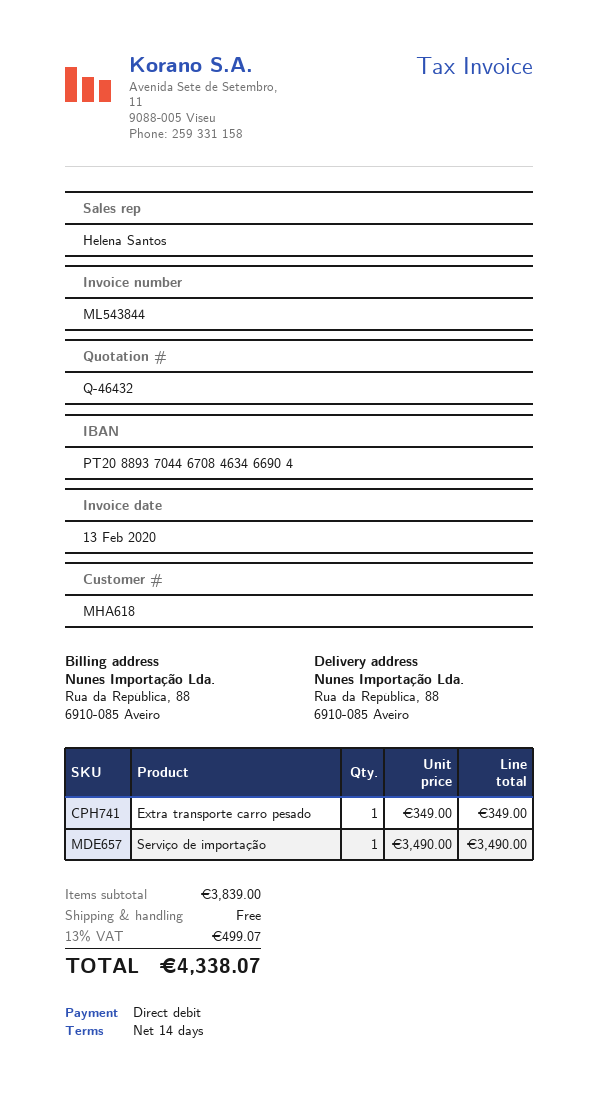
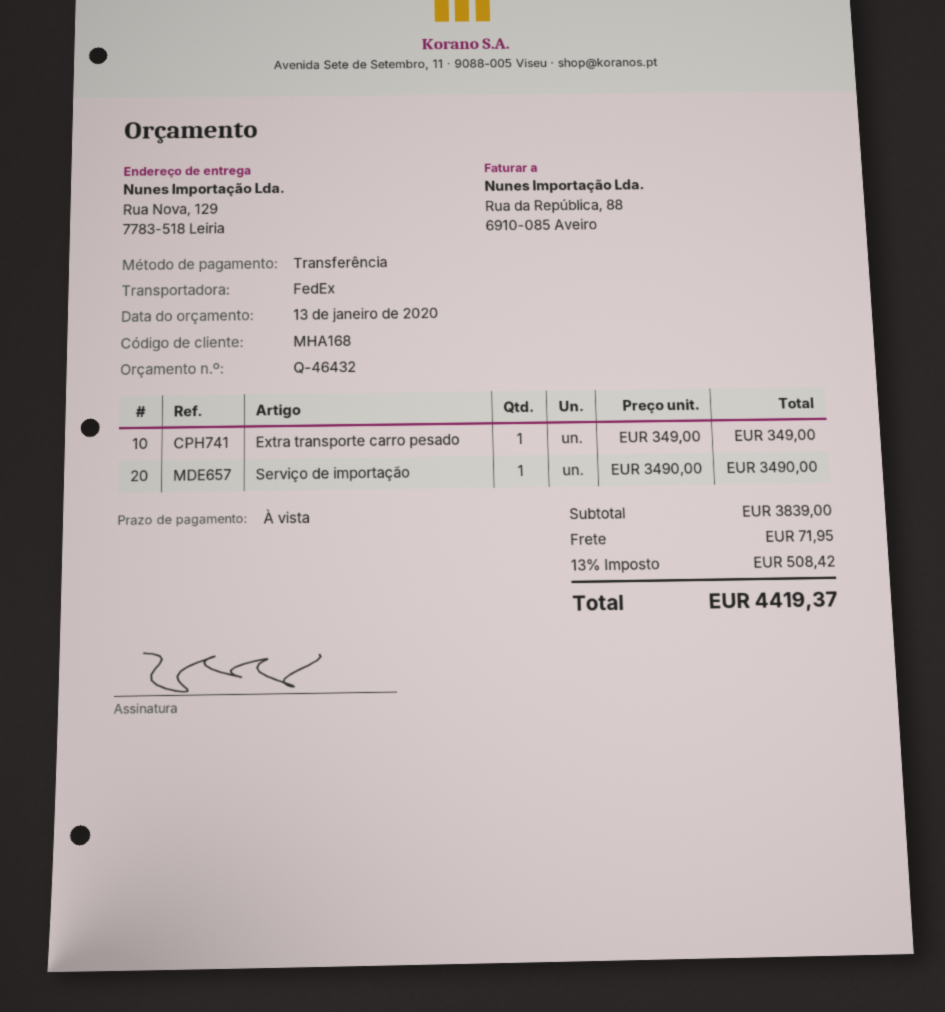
payment terms: 14 days -> on receipt
customer number: MHA618 -> MHA168
payment method: direct debit -> bank transfer
ship to: Rua da República, 88, 6910-085 Aveiro -> Rua Nova, 129, 7783-518 Leiria
shipping: 0.00 -> 71.95
tax: 13% = 499.07 -> 13% = 508.42
total: 4338.07 -> 4419.37

